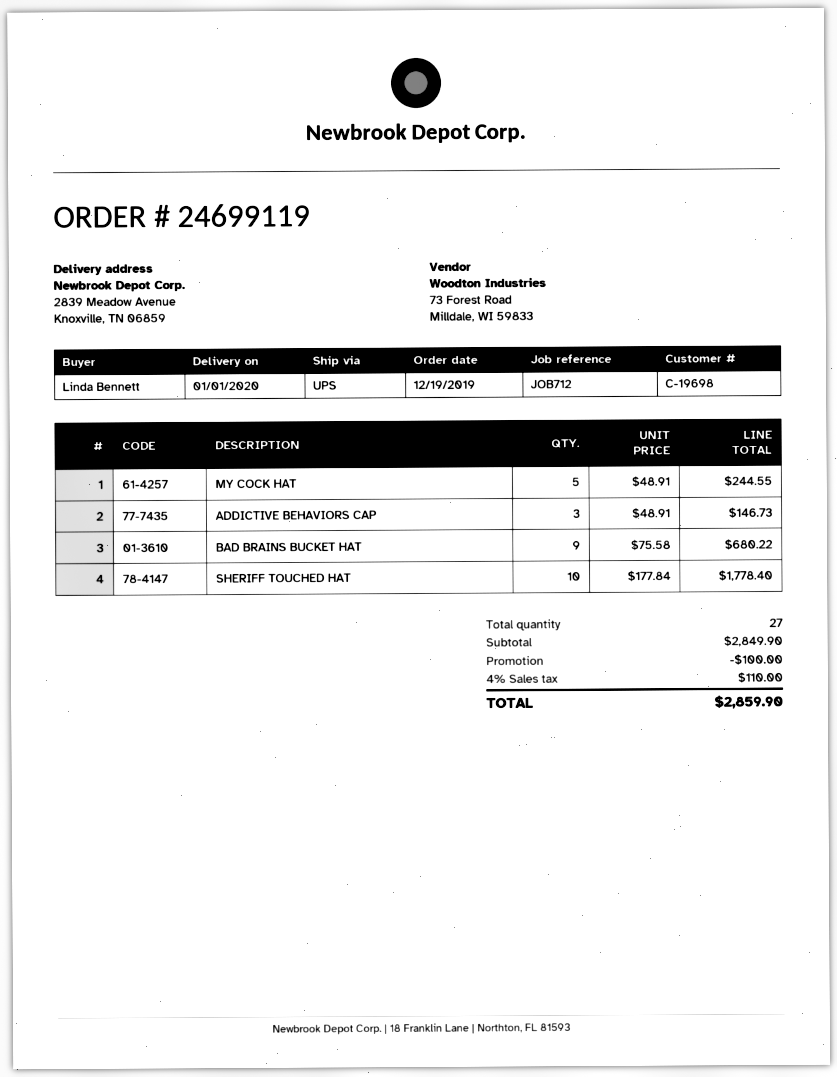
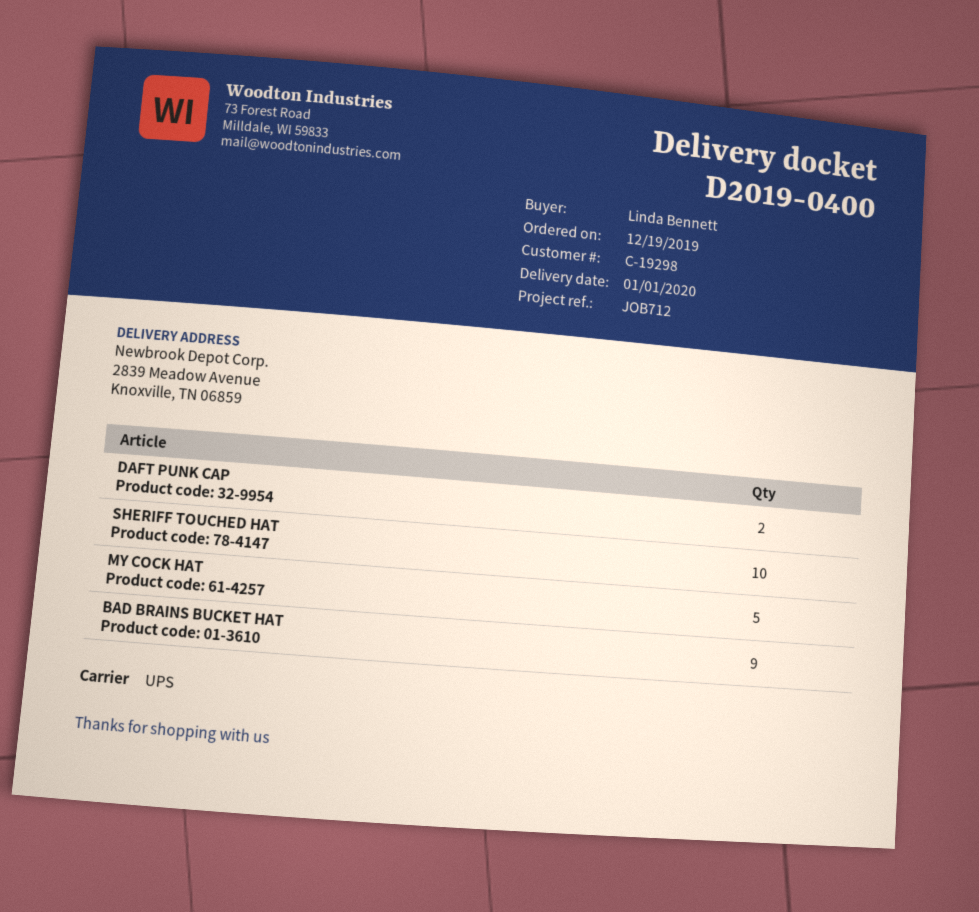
customer number: C-19698 -> C-19298
ADDICTIVE BEHAVIORS CAP: 3 -> none
DAFT PUNK CAP: none -> 2

